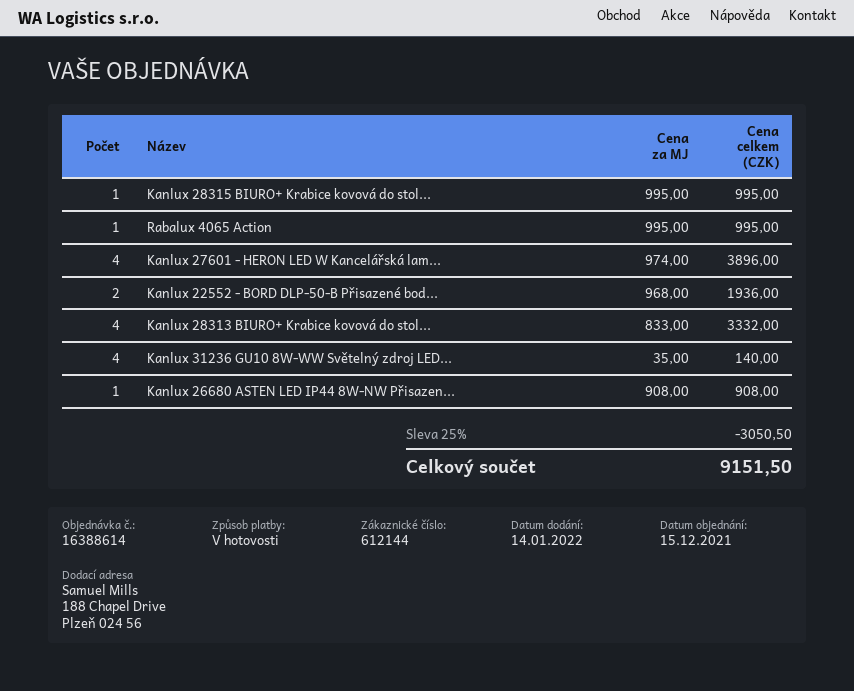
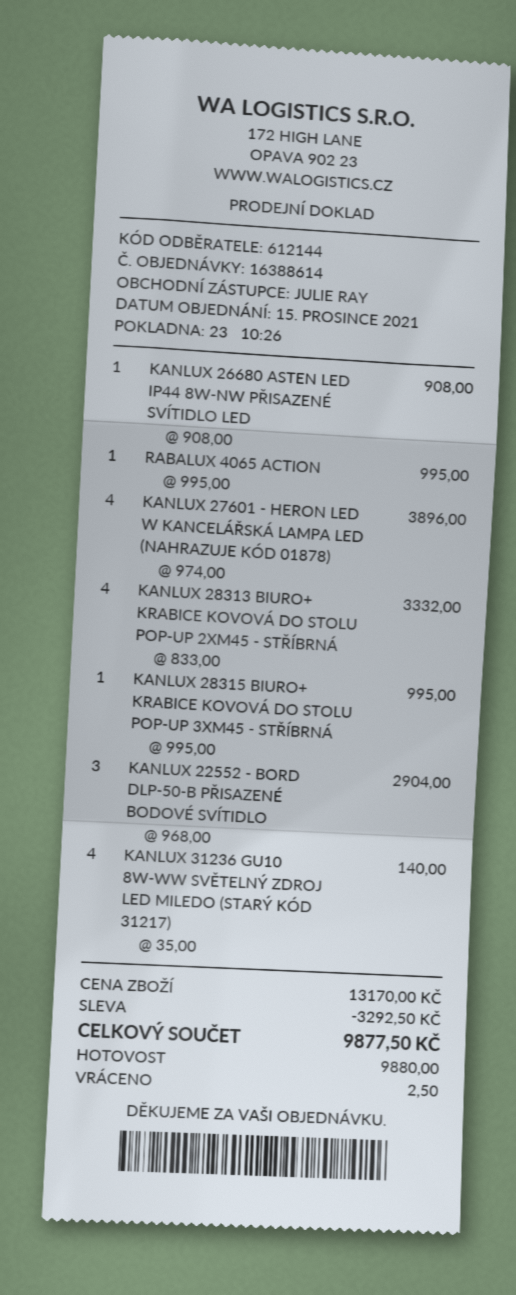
Kanlux 22552 - BORD DLP-50-B Přisazené bod...: 2 x 968.00 = 1936.00 -> 3 x 968.00 = 2904.00
discount: 3050.50 -> 3292.50
total: 9151.50 -> 9877.50

